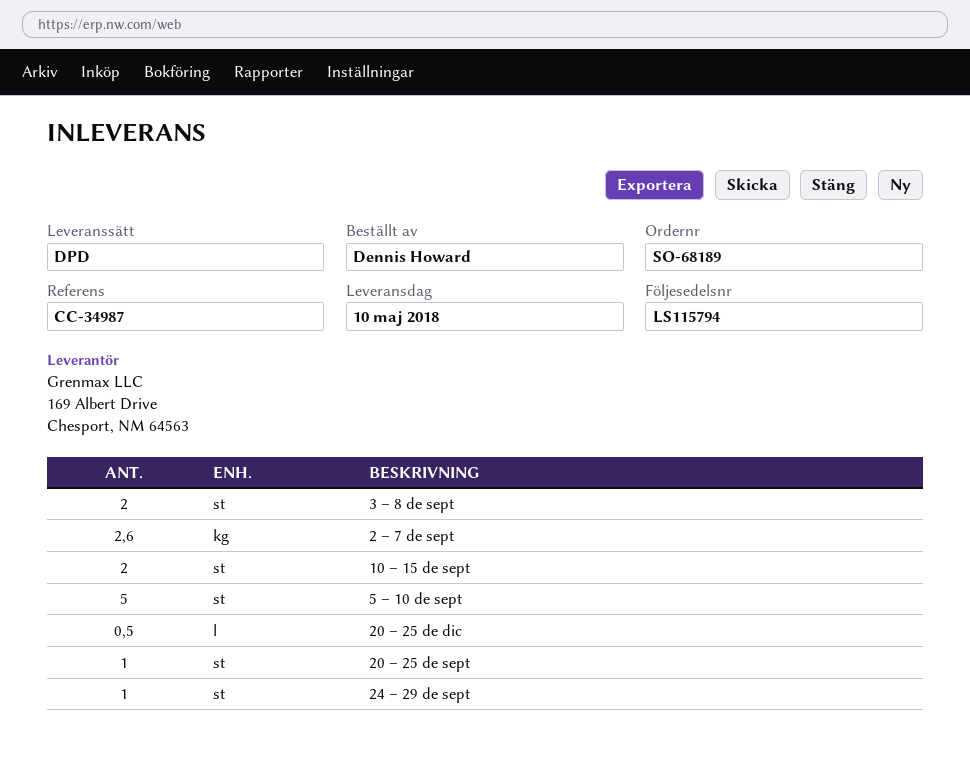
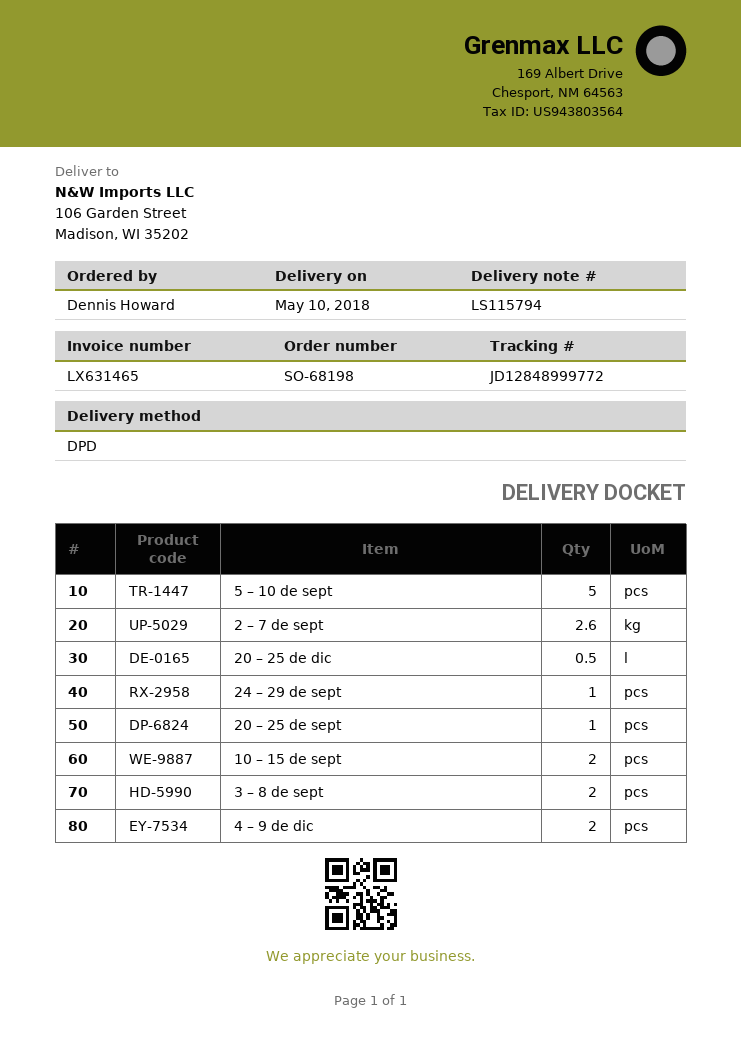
order number: SO-68189 -> SO-68198
4 – 9 de dic: none -> 2

